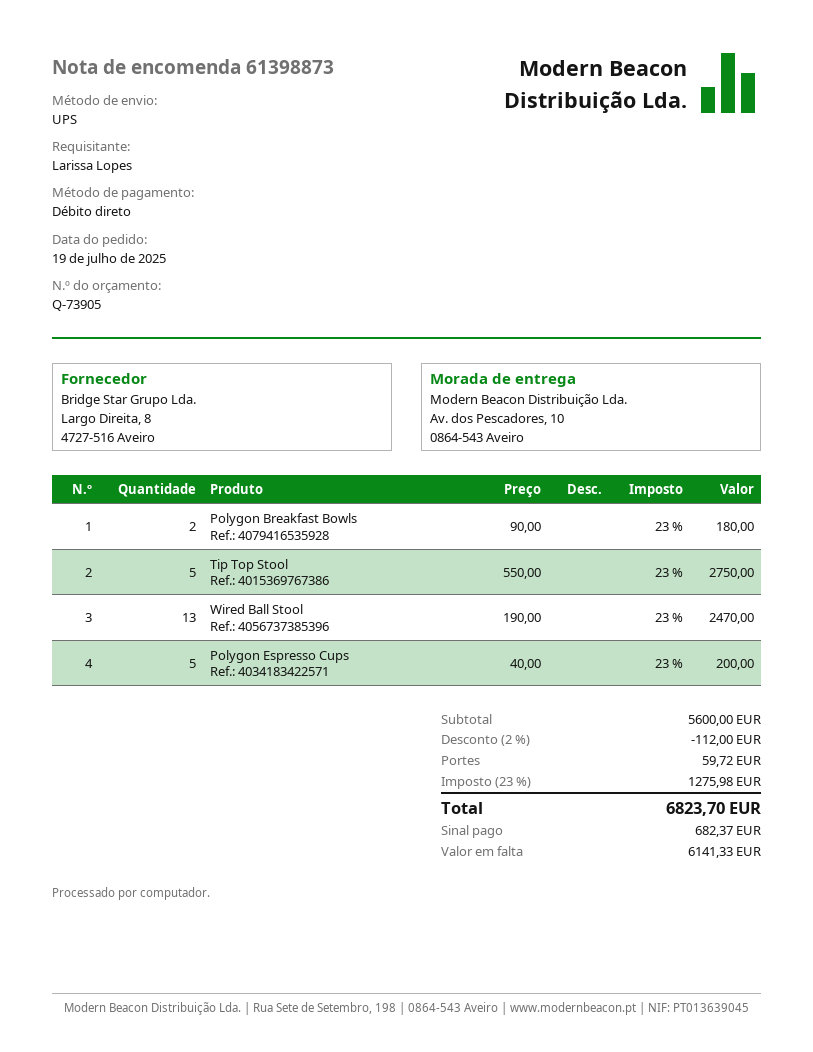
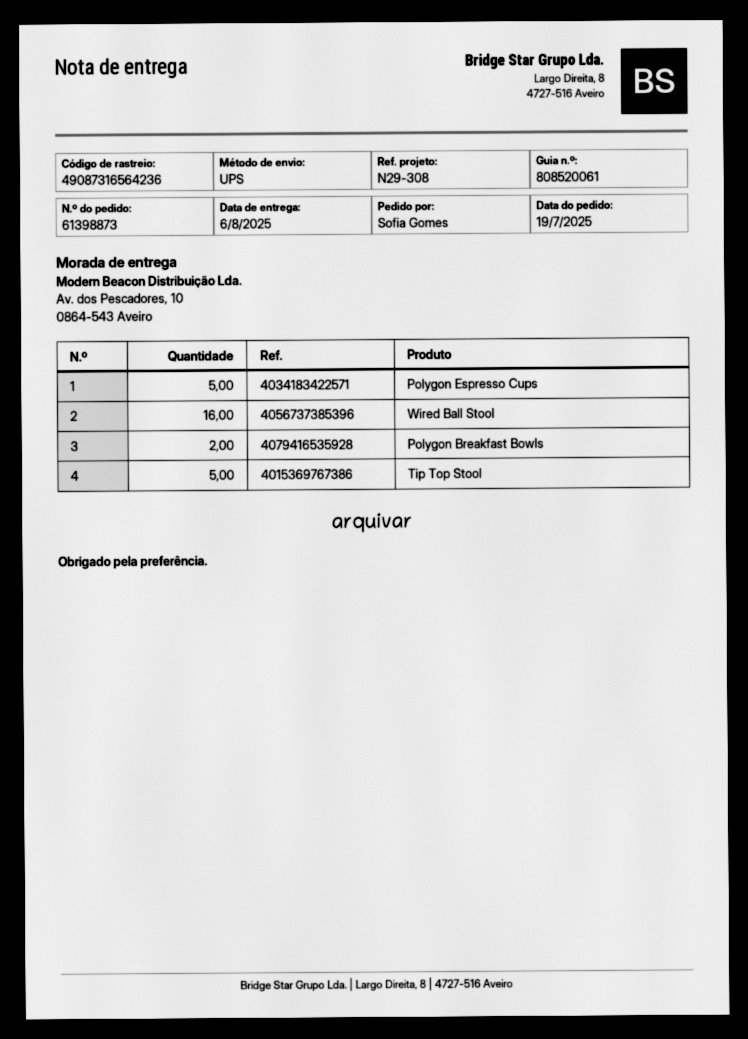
ordered by: Larissa Lopes -> Sofia Gomes
Wired Ball Stool: 13 -> 16

